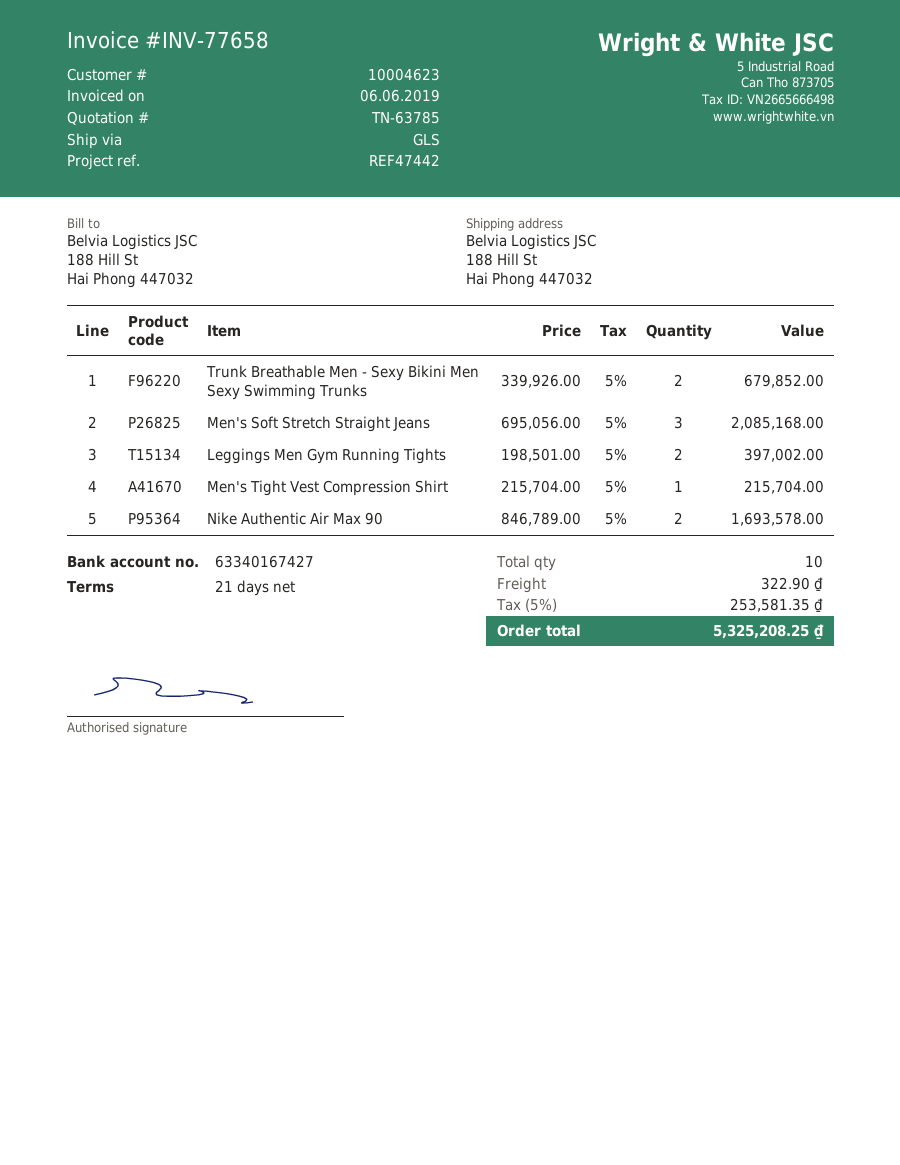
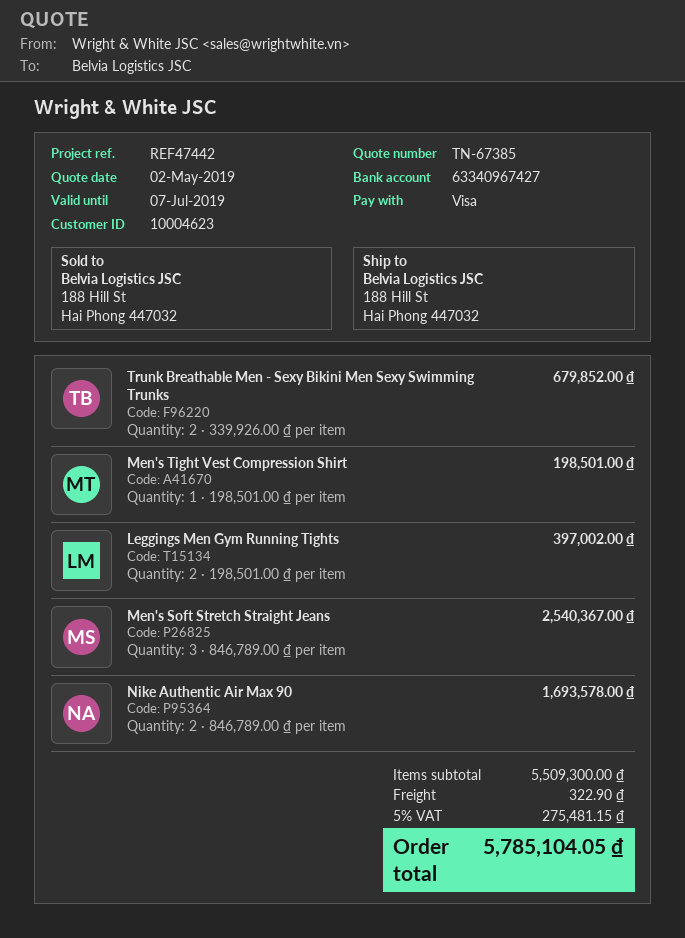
quote number: TN-63785 -> TN-67385
bank account: 63340167427 -> 63340967427
Men's Soft Stretch Straight Jeans: 3 x 695056.00 = 2085168.00 -> 3 x 846789.00 = 2540367.00
Men's Tight Vest Compression Shirt: 1 x 215704.00 = 215704.00 -> 1 x 198501.00 = 198501.00
tax: 5% = 253581.35 -> 5% = 275481.15
total: 5325208.25 -> 5785104.05

